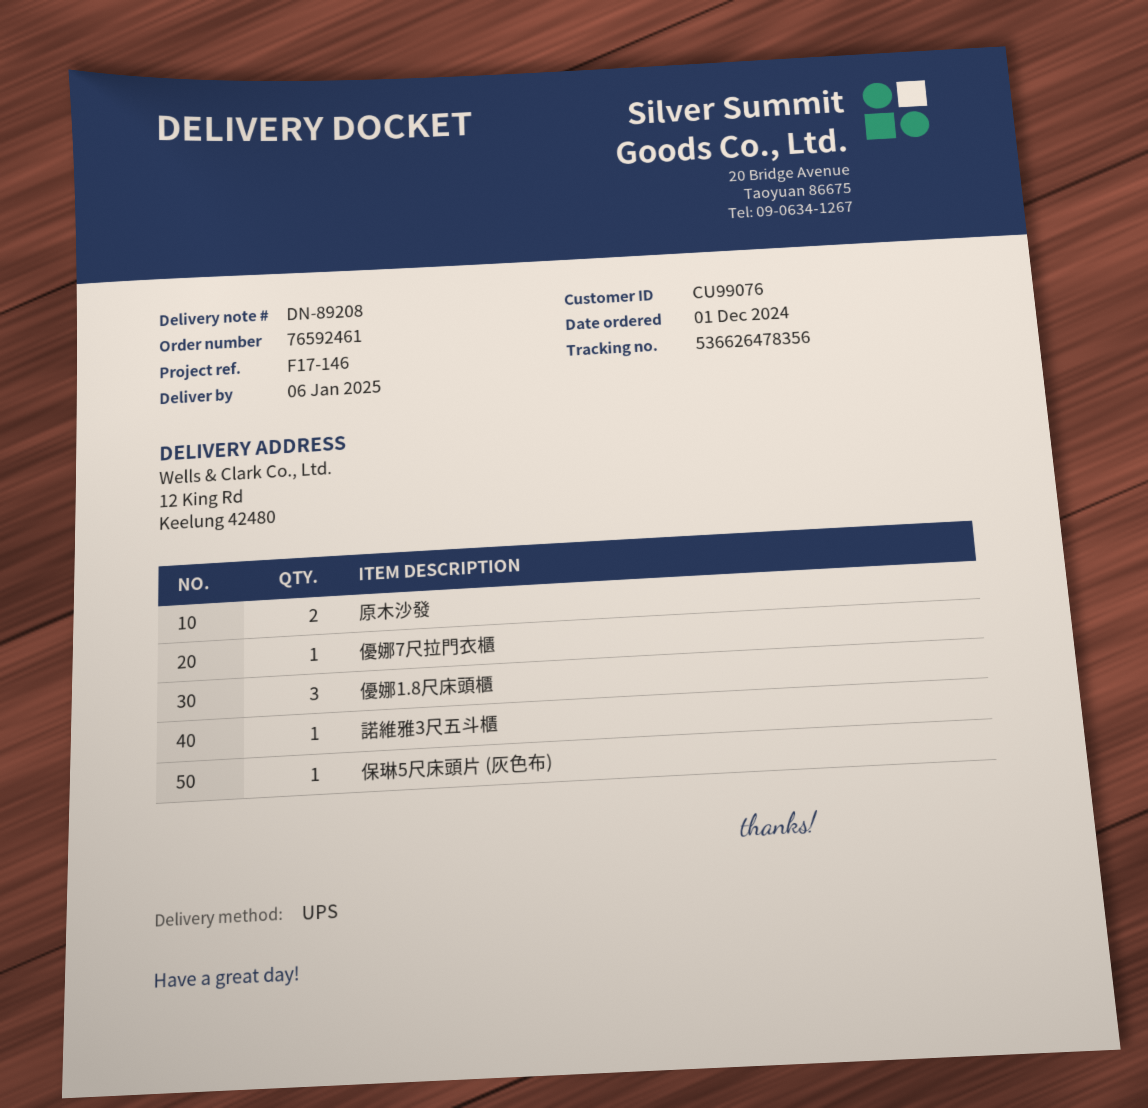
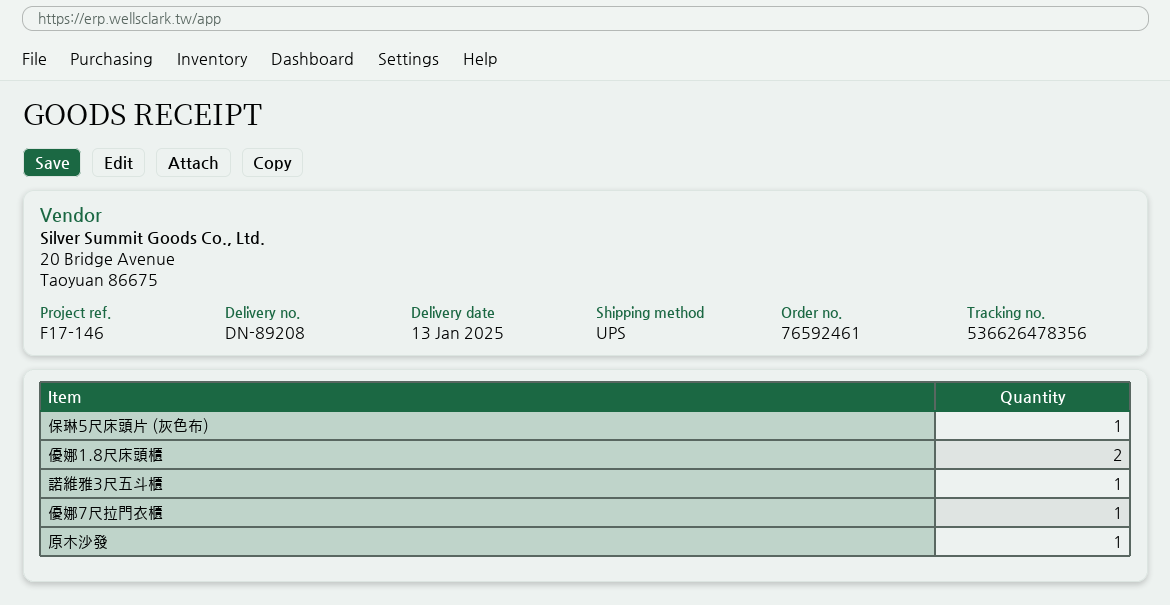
delivery date: 2025-01-06 -> 2025-01-13
原木沙發: 2 -> 1
優娜1.8尺床頭櫃: 3 -> 2

